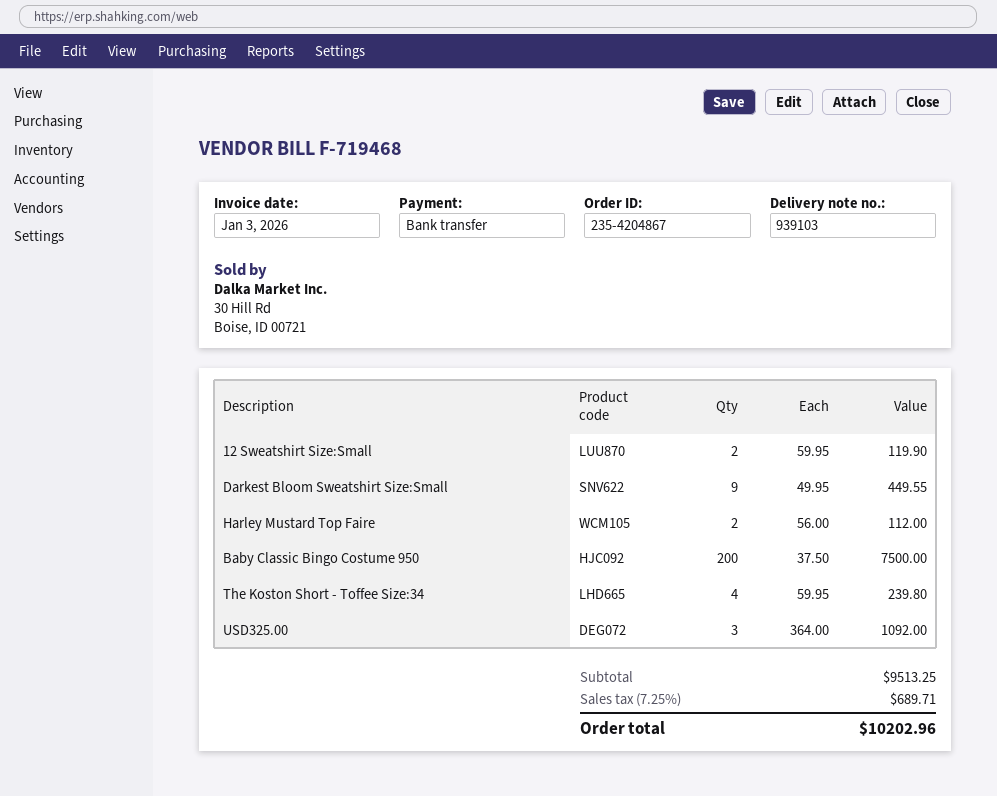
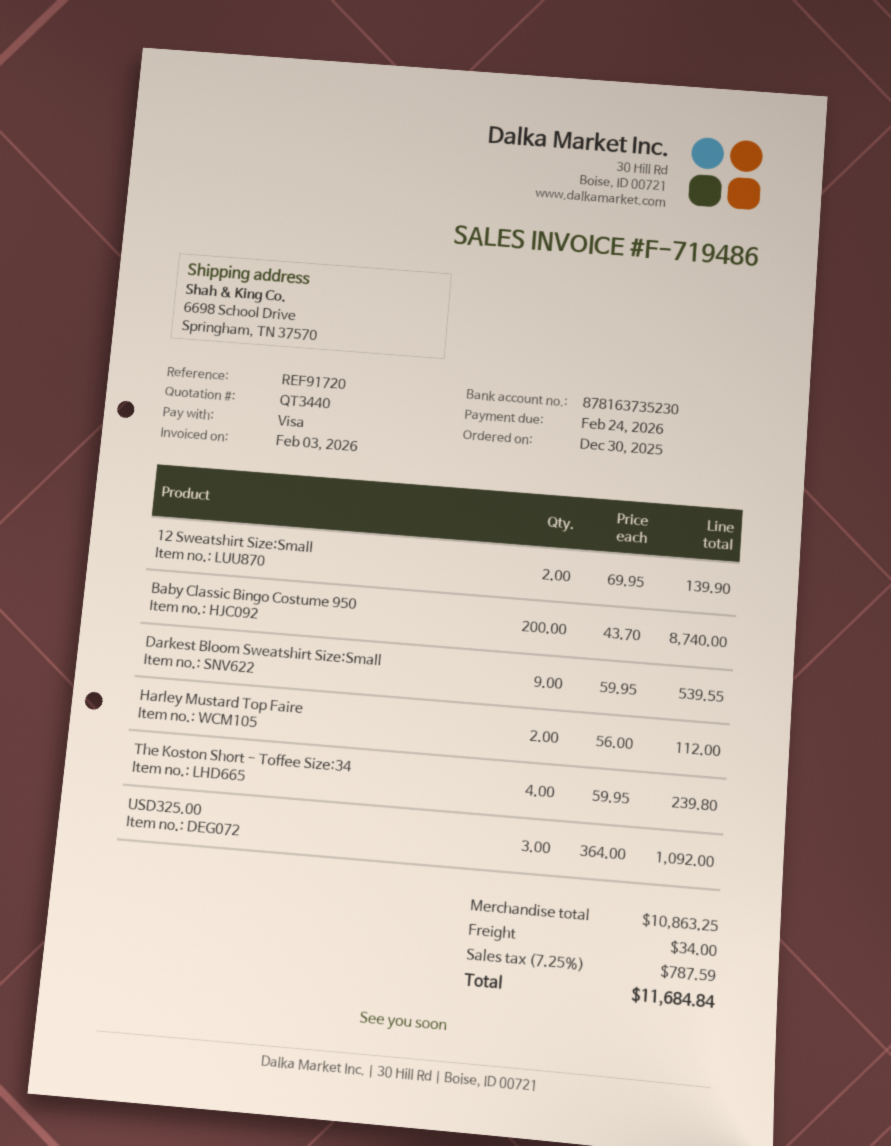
invoice number: F-719468 -> F-719486
invoice date: 2026-01-03 -> 2026-02-03
payment method: bank transfer -> Visa
12 Sweatshirt Size:Small: 2 x 59.95 = 119.90 -> 2 x 69.95 = 139.90
Darkest Bloom Sweatshirt Size:Small: 9 x 49.95 = 449.55 -> 9 x 59.95 = 539.55
Baby Classic Bingo Costume 950: 200 x 37.50 = 7500.00 -> 200 x 43.70 = 8740.00
subtotal: 9513.25 -> 10863.25
shipping: none -> 34.00
tax: 7.25% = 689.71 -> 7.25% = 787.59
total: 10202.96 -> 11684.84

